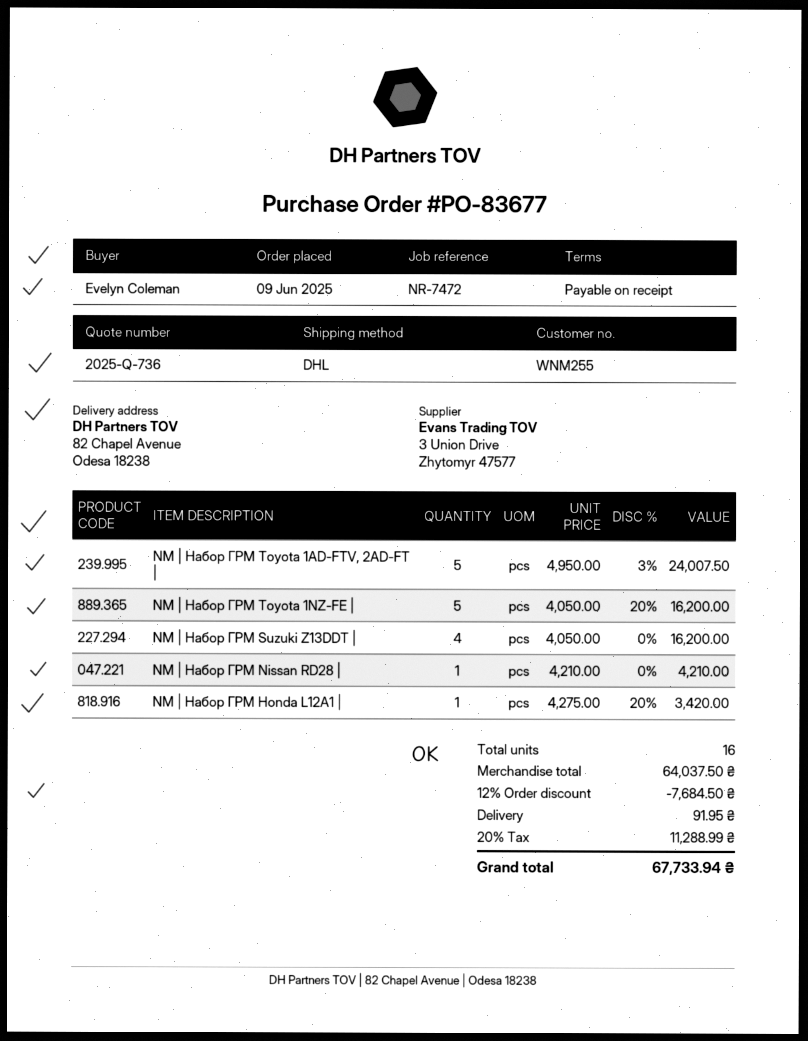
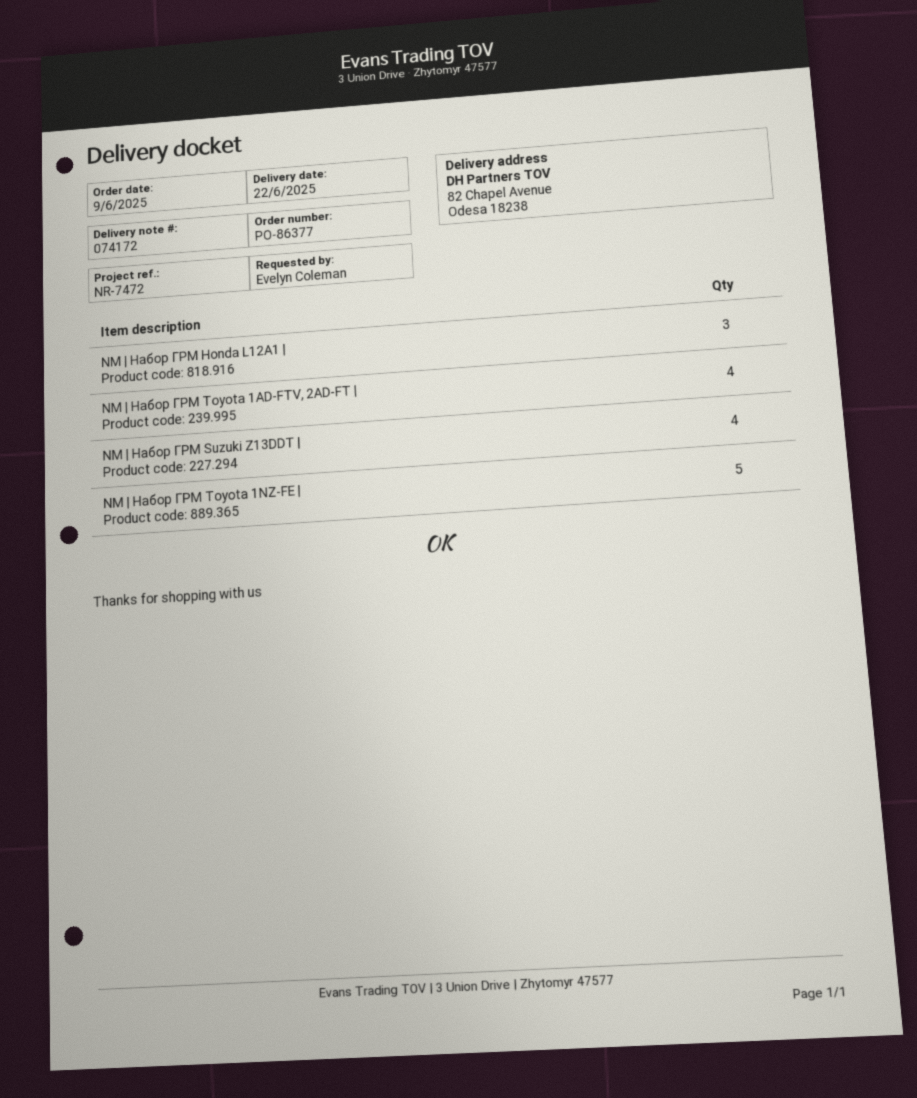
order number: PO-83677 -> PO-86377
NM | Набор ГРМ Toyota 1AD-FTV, 2AD-FT |: 5 -> 4
NM | Набор ГРМ Nissan RD28 |: 1 -> none
NM | Набор ГРМ Honda L12A1 |: 1 -> 3

